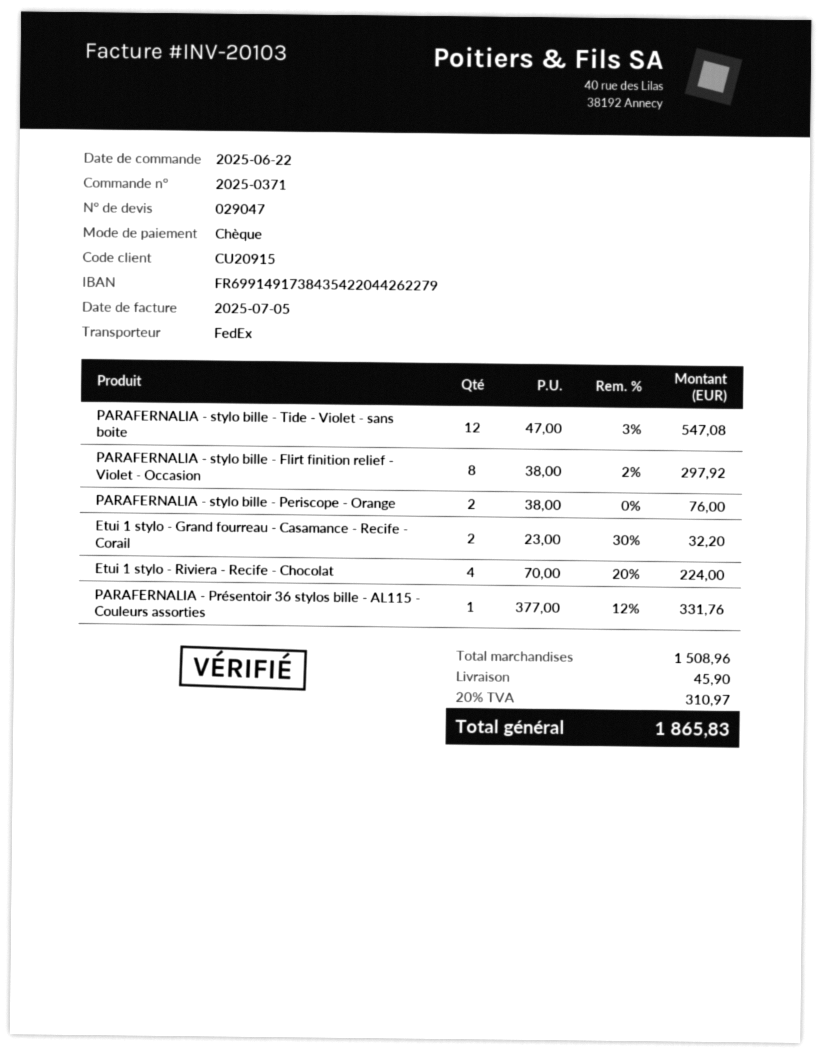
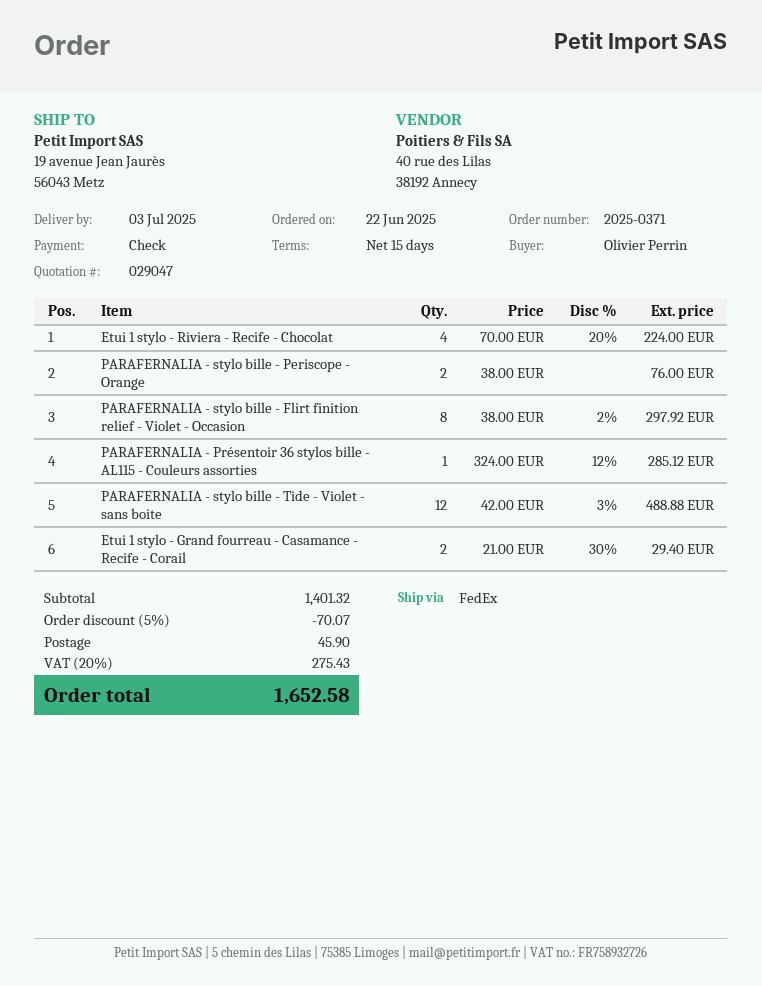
PARAFERNALIA - stylo bille - Tide - Violet - sans boite: 12 x 47.00 - 3% = 547.08 -> 12 x 42.00 - 3% = 488.88
Etui 1 stylo - Grand fourreau - Casamance - Recife - Corail: 2 x 23.00 - 30% = 32.20 -> 2 x 21.00 - 30% = 29.40
PARAFERNALIA - Présentoir 36 stylos bille - AL115 - Couleurs assorties: 1 x 377.00 - 12% = 331.76 -> 1 x 324.00 - 12% = 285.12
subtotal: 1508.96 -> 1401.32
discount: none -> 5% = 70.07
tax: 20% = 310.97 -> 20% = 275.43
total: 1865.83 -> 1652.58

